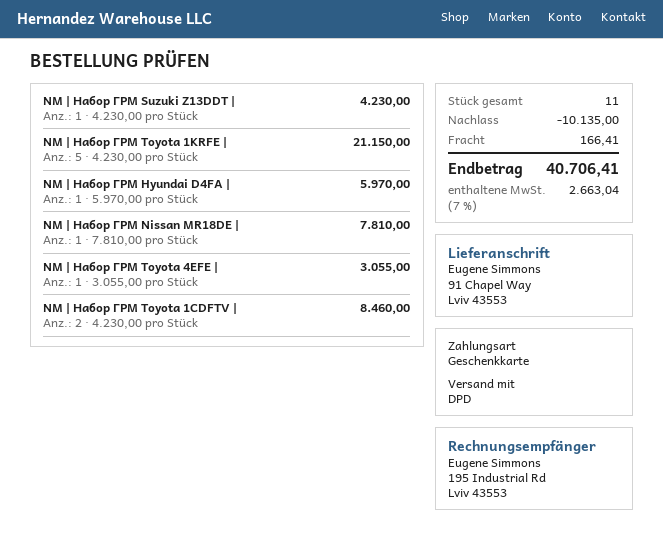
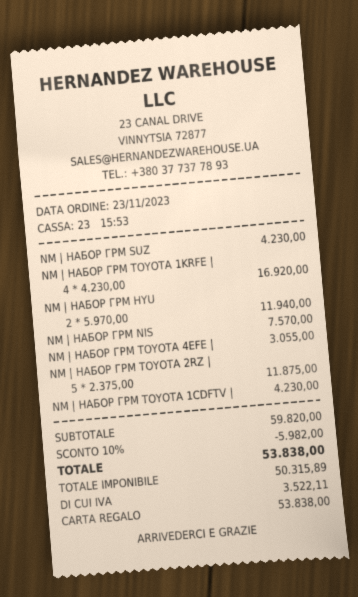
NM | Набор ГРМ Toyota 1KRFE |: 5 x 4230.00 = 21150.00 -> 4 x 4230.00 = 16920.00
NM | Набор ГРМ Hyundai D4FA |: 1 x 5970.00 = 5970.00 -> 2 x 5970.00 = 11940.00
NM | Набор ГРМ Nissan MR18DE |: 1 x 7810.00 = 7810.00 -> 1 x 7570.00 = 7570.00
NM | Набор ГРМ Toyota 1CDFTV |: 2 x 4230.00 = 8460.00 -> 1 x 4230.00 = 4230.00
NM | НАБОР ГРМ TOYOTA 2RZ |: none -> 5 x 2375.00 = 11875.00
discount: 10135.00 -> 5982.00
shipping: 166.41 -> none
tax: 2663.04 -> 3522.11
total: 40706.41 -> 53838.00

